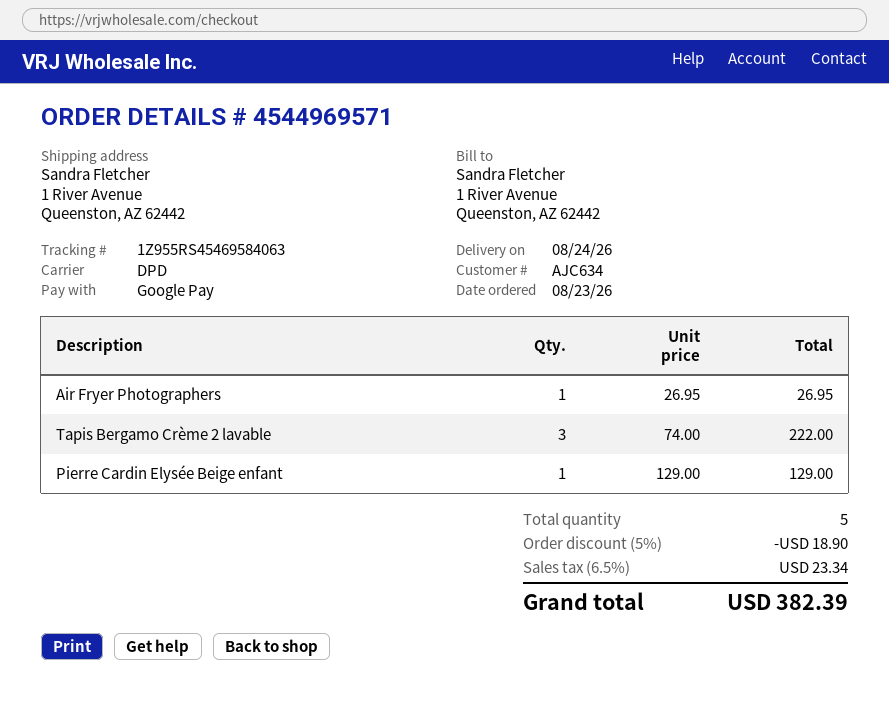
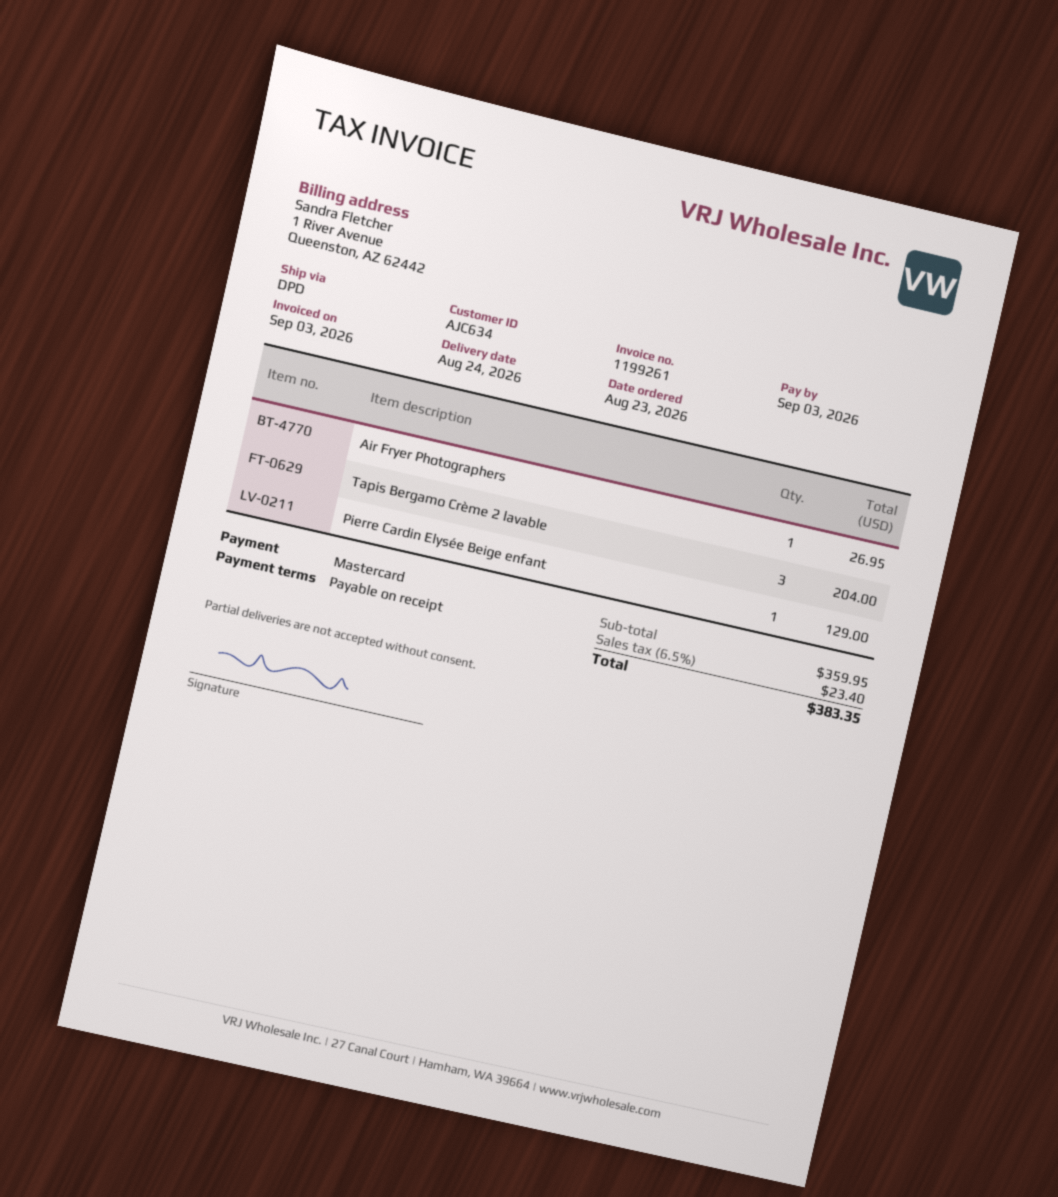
payment method: Google Pay -> Mastercard
Tapis Bergamo Crème 2 lavable: 3 for 222.00 -> 3 for 204.00
discount: 5% = 18.90 -> none
tax: 6.5% = 23.34 -> 6.5% = 23.40
total: 382.39 -> 383.35

